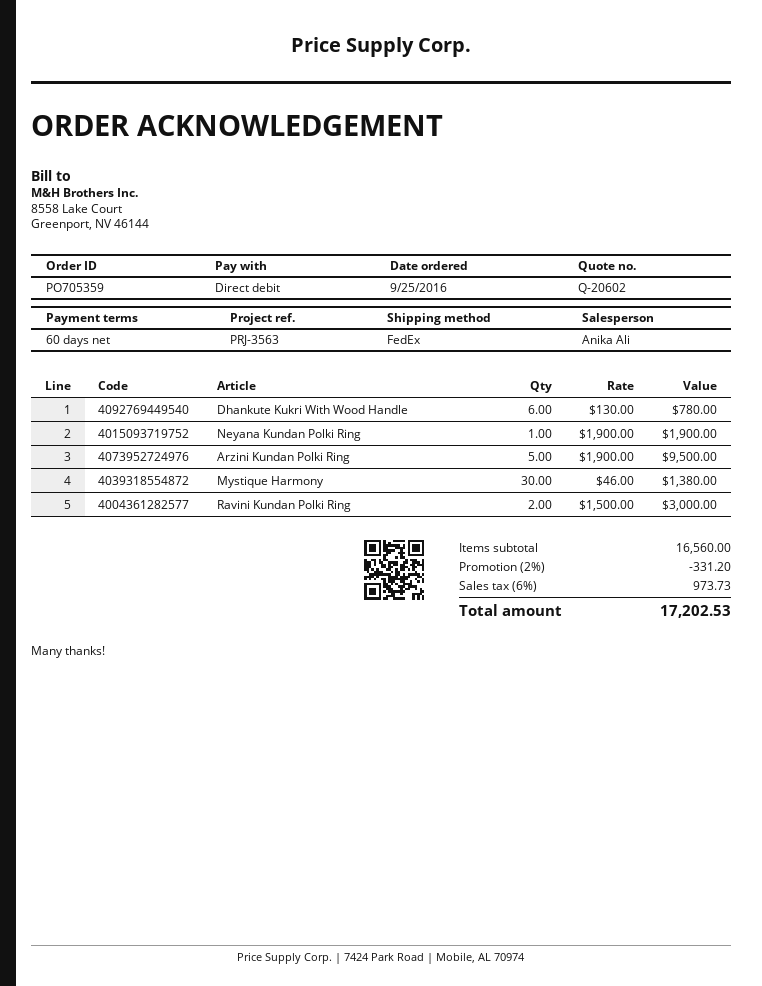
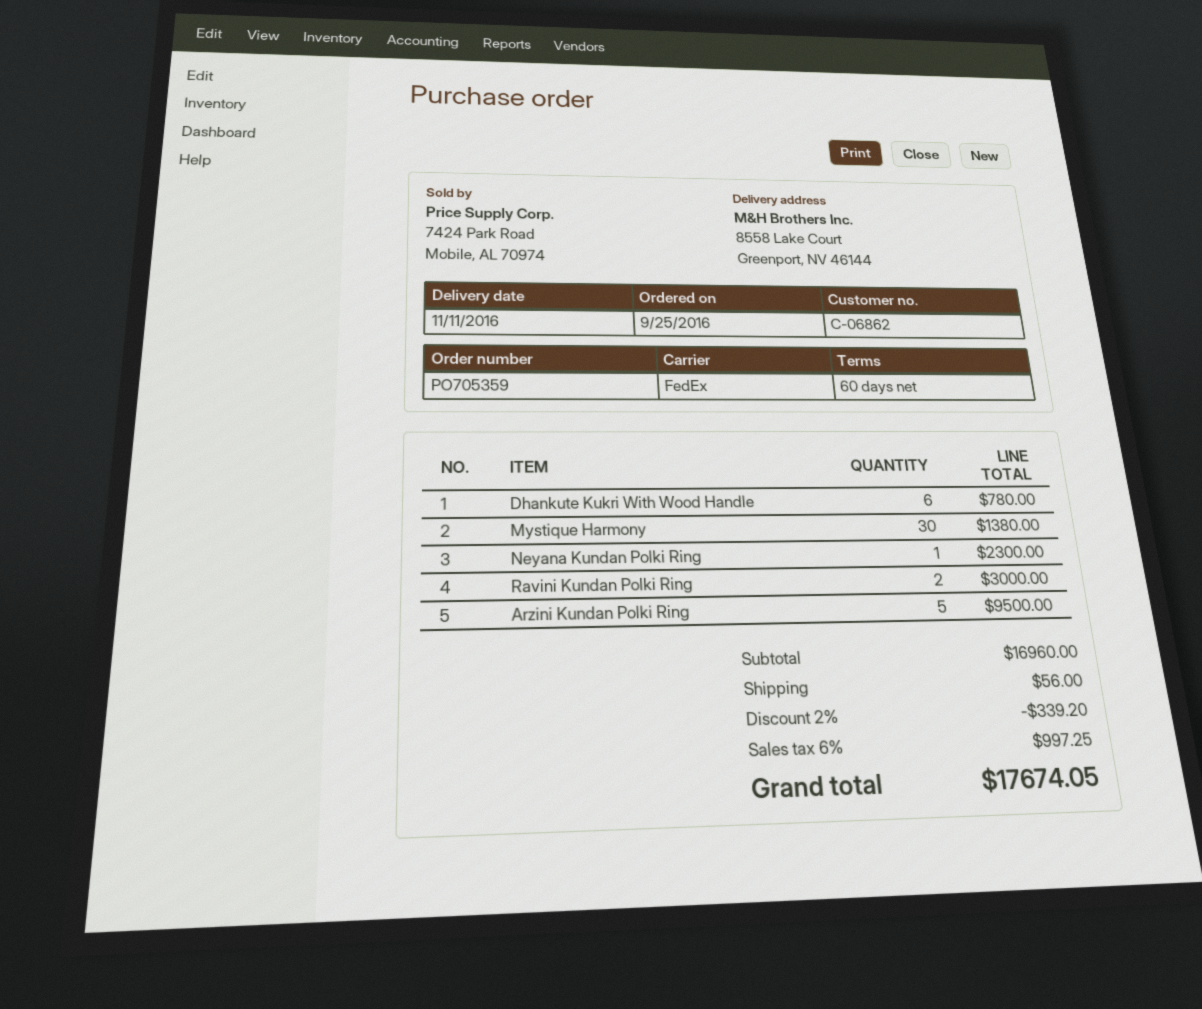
Neyana Kundan Polki Ring: 1 for 1900.00 -> 1 for 2300.00
subtotal: 16560.00 -> 16960.00
discount: 2% = 331.20 -> 2% = 339.20
shipping: none -> 56.00
tax: 6% = 973.73 -> 6% = 997.25
total: 17202.53 -> 17674.05

